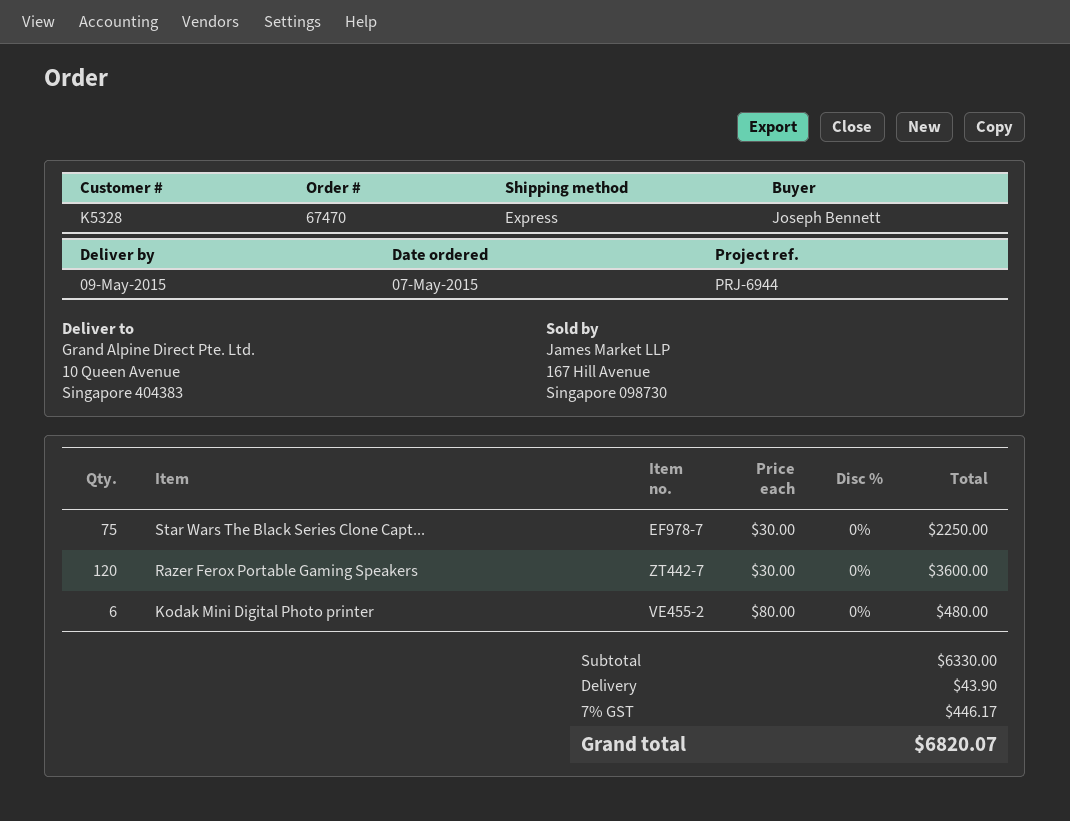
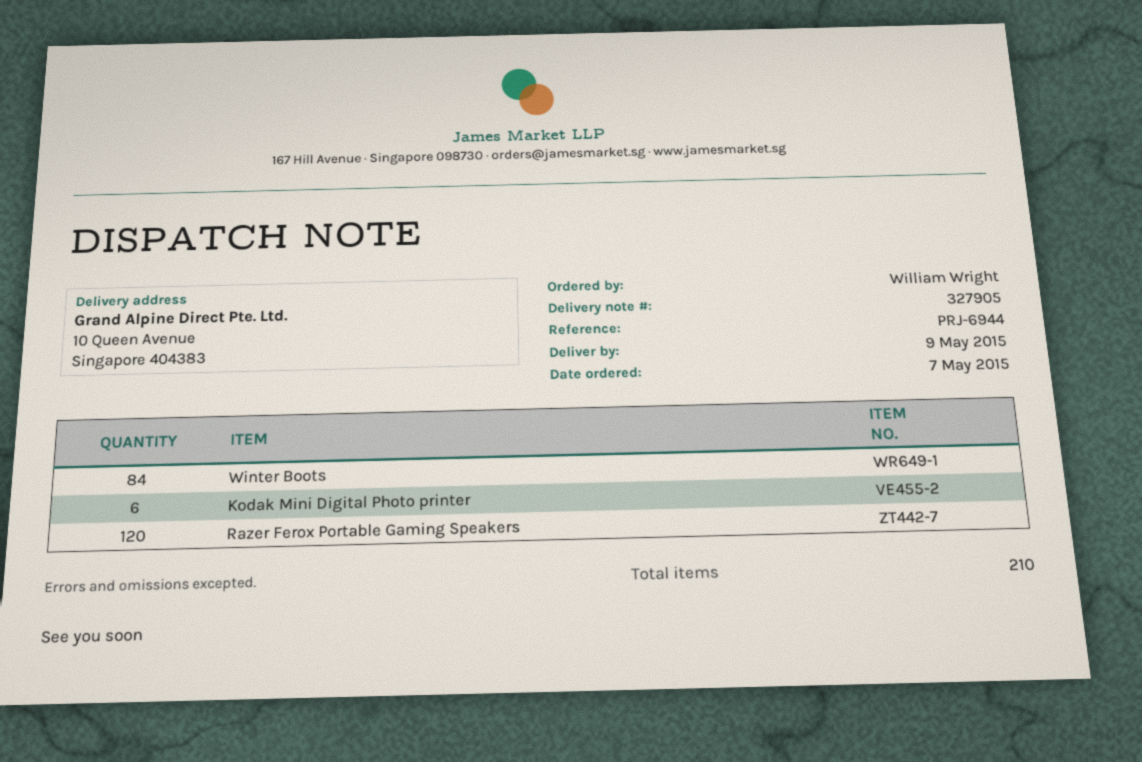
ordered by: Joseph Bennett -> William Wright
Star Wars The Black Series Clone Capt...: 75 -> none
Winter Boots: none -> 84

